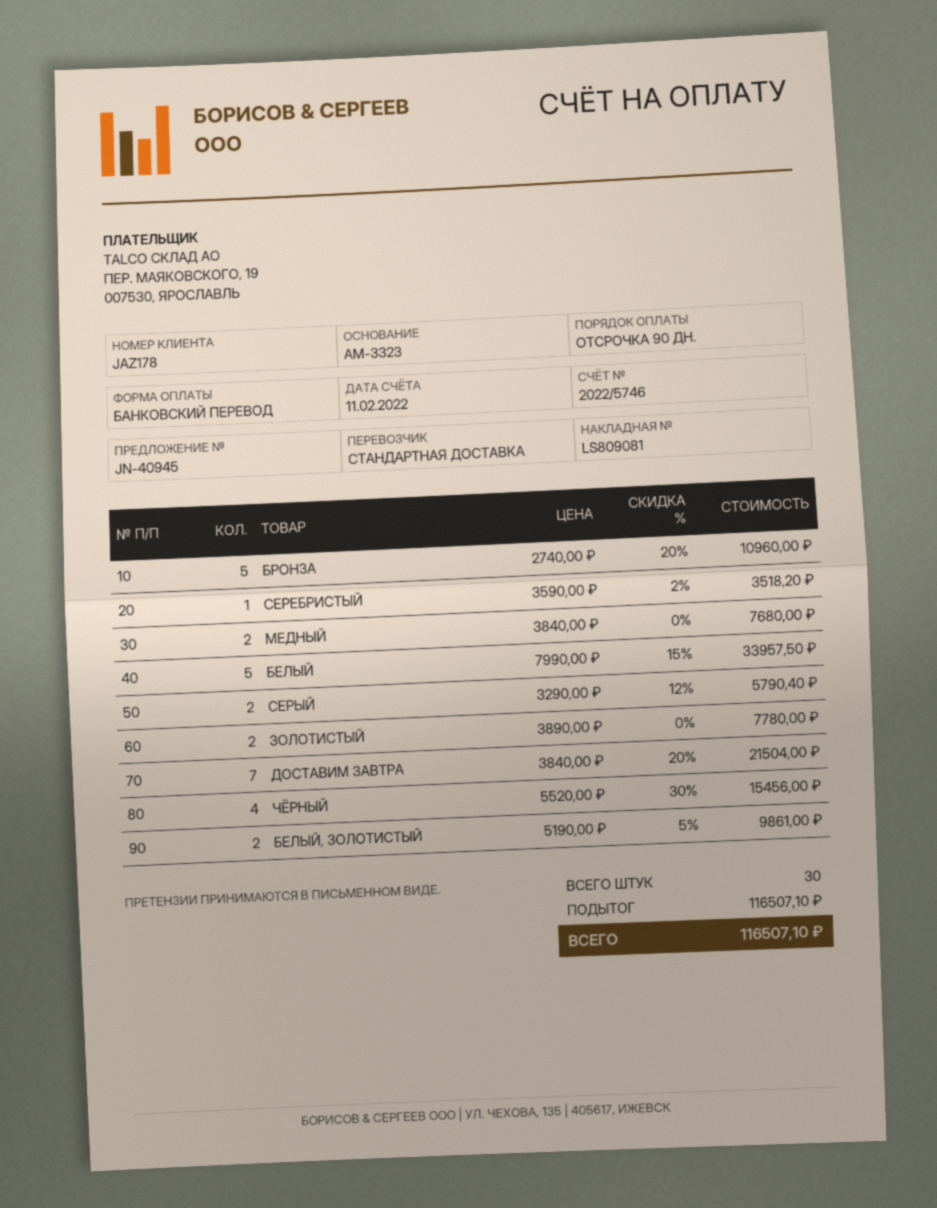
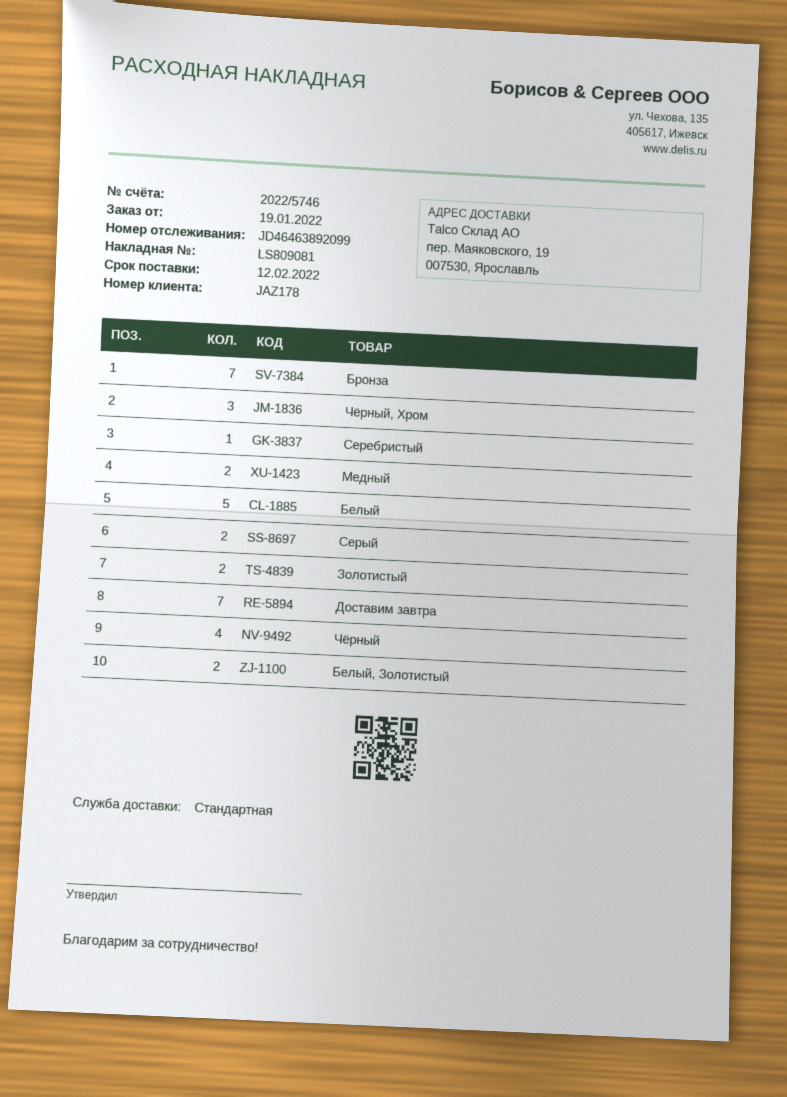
БРОНЗА: 5 -> 7
Чёрный, Хром: none -> 3

